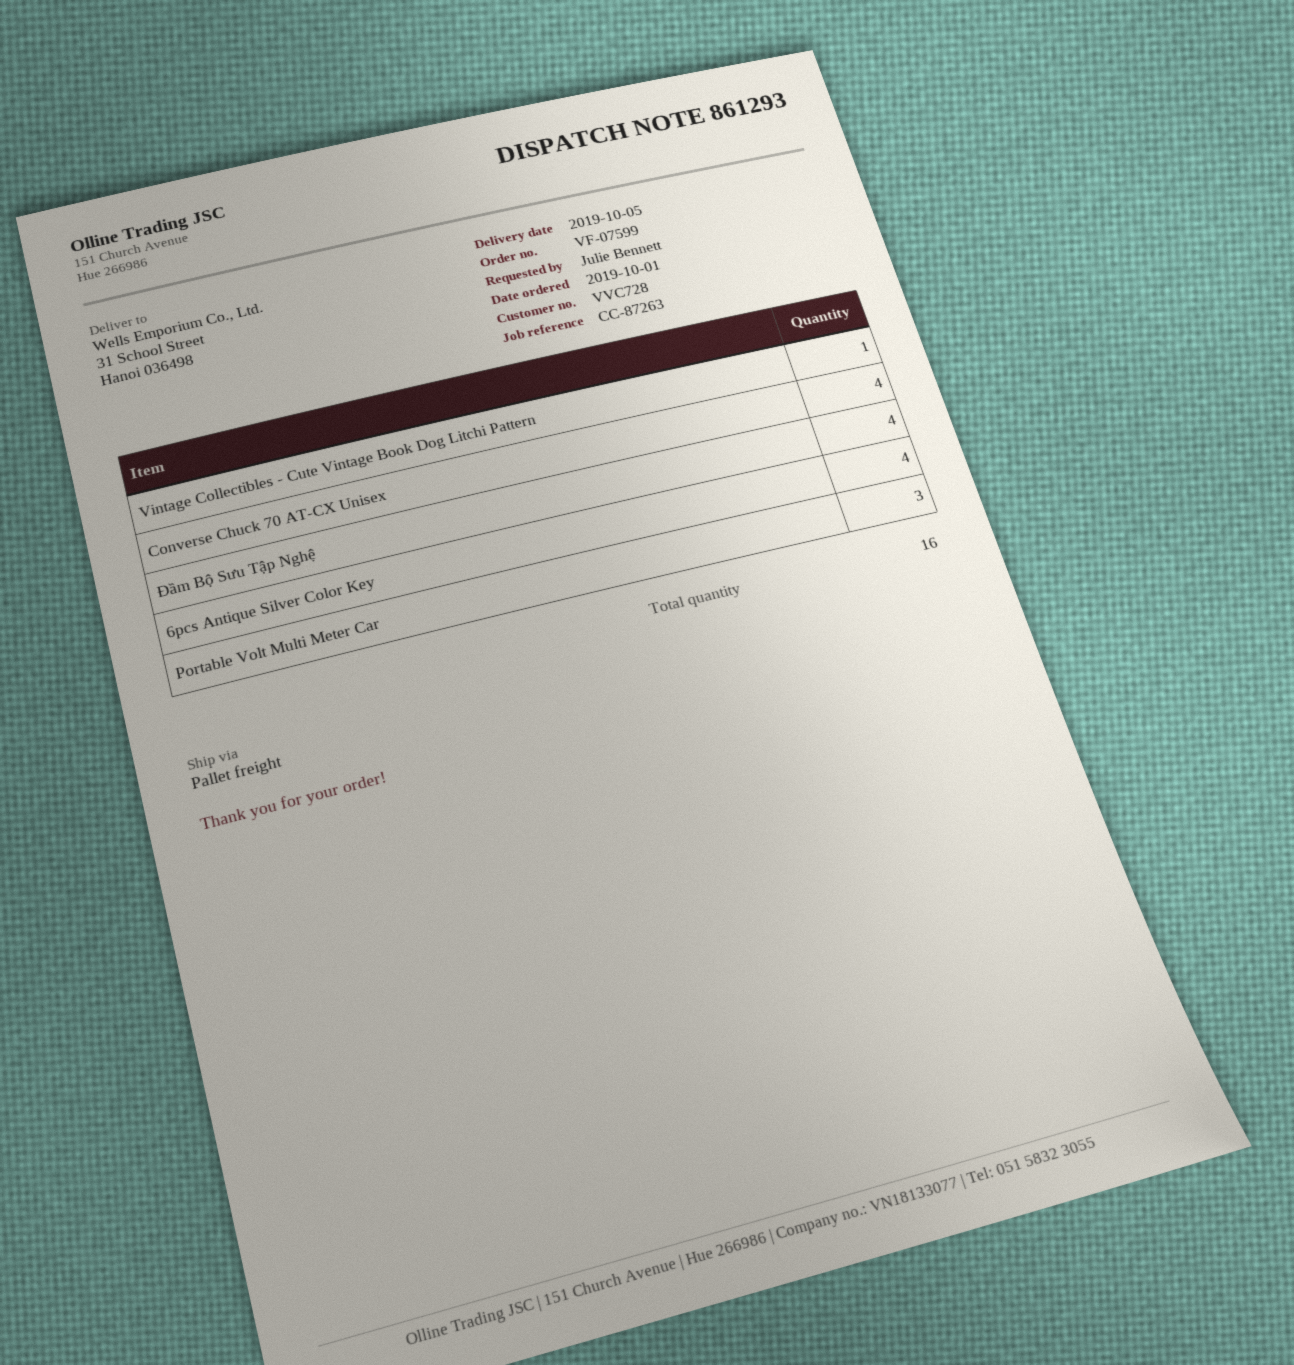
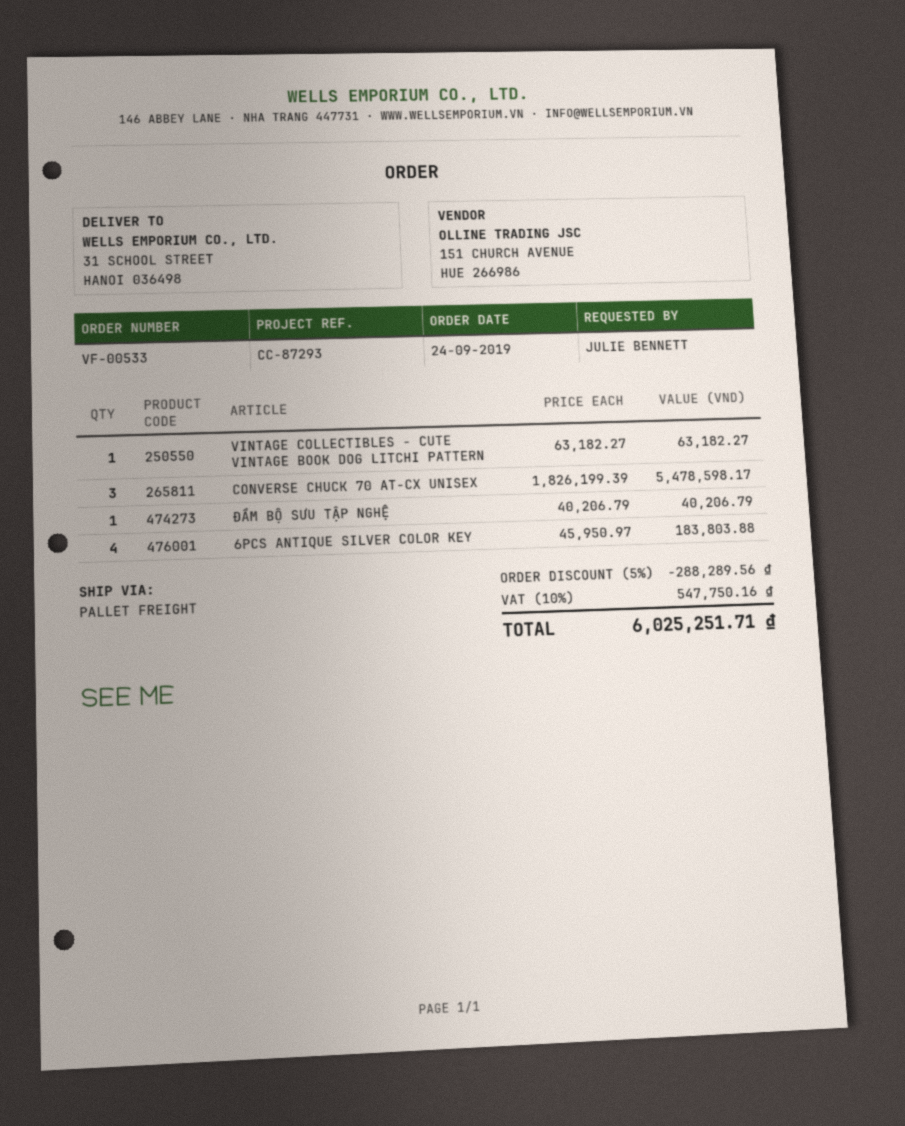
order number: VF-07599 -> VF-00533
order date: 2019-10-01 -> 2019-09-24
reference: CC-87263 -> CC-87293
Converse Chuck 70 AT-CX Unisex: 4 -> 3
Đầm Bộ Sưu Tập Nghệ: 4 -> 1
Portable Volt Multi Meter Car: 3 -> none

